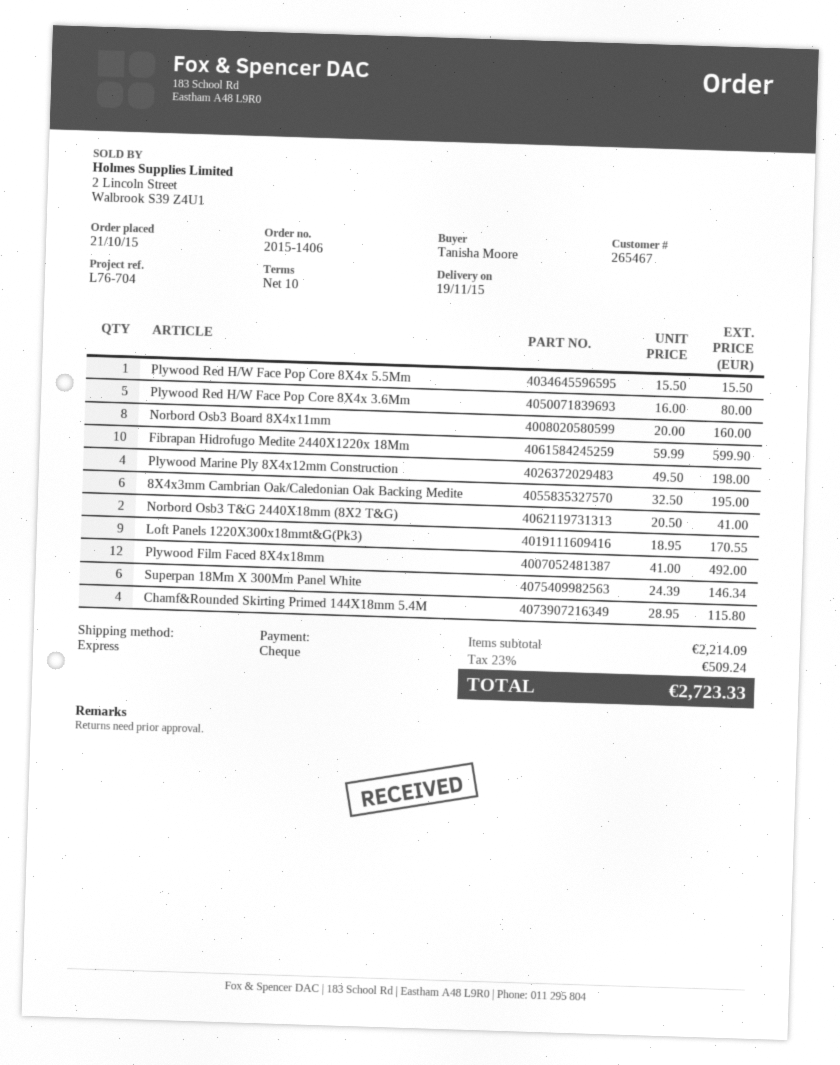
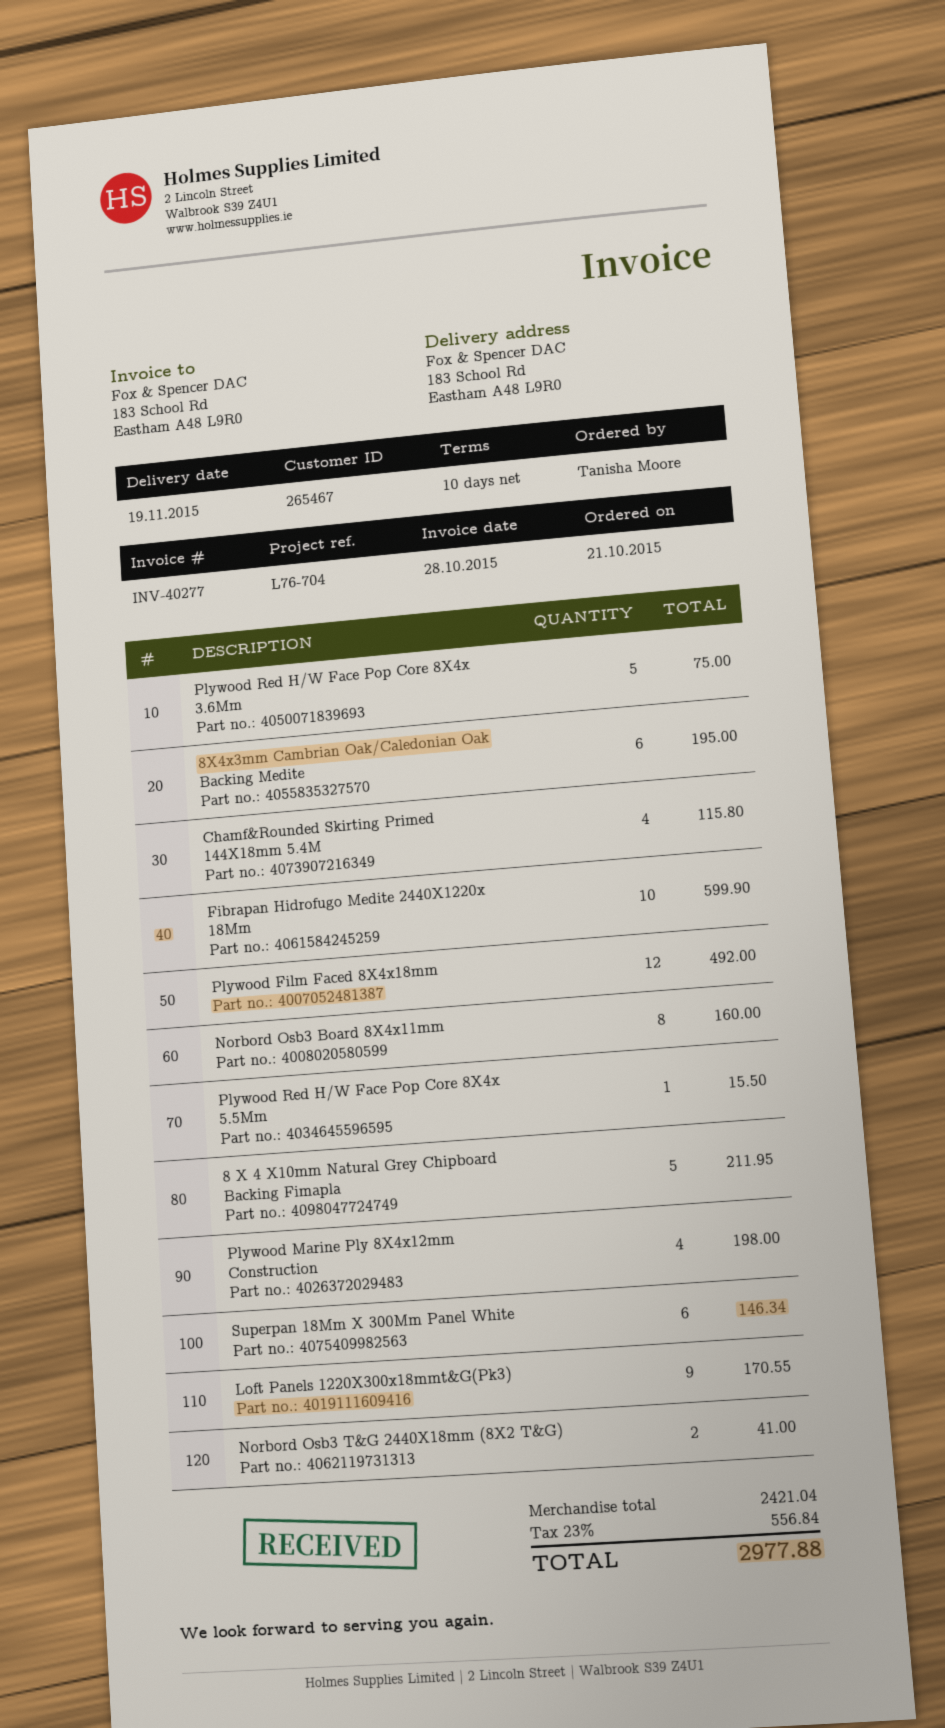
Plywood Red H/W Face Pop Core 8X4x 3.6Mm: 5 for 80.00 -> 5 for 75.00
8 X 4 X10mm Natural Grey Chipboard Backing Fimapla: none -> 5 for 211.95
subtotal: 2214.09 -> 2421.04
tax: 23% = 509.24 -> 23% = 556.84
total: 2723.33 -> 2977.88

